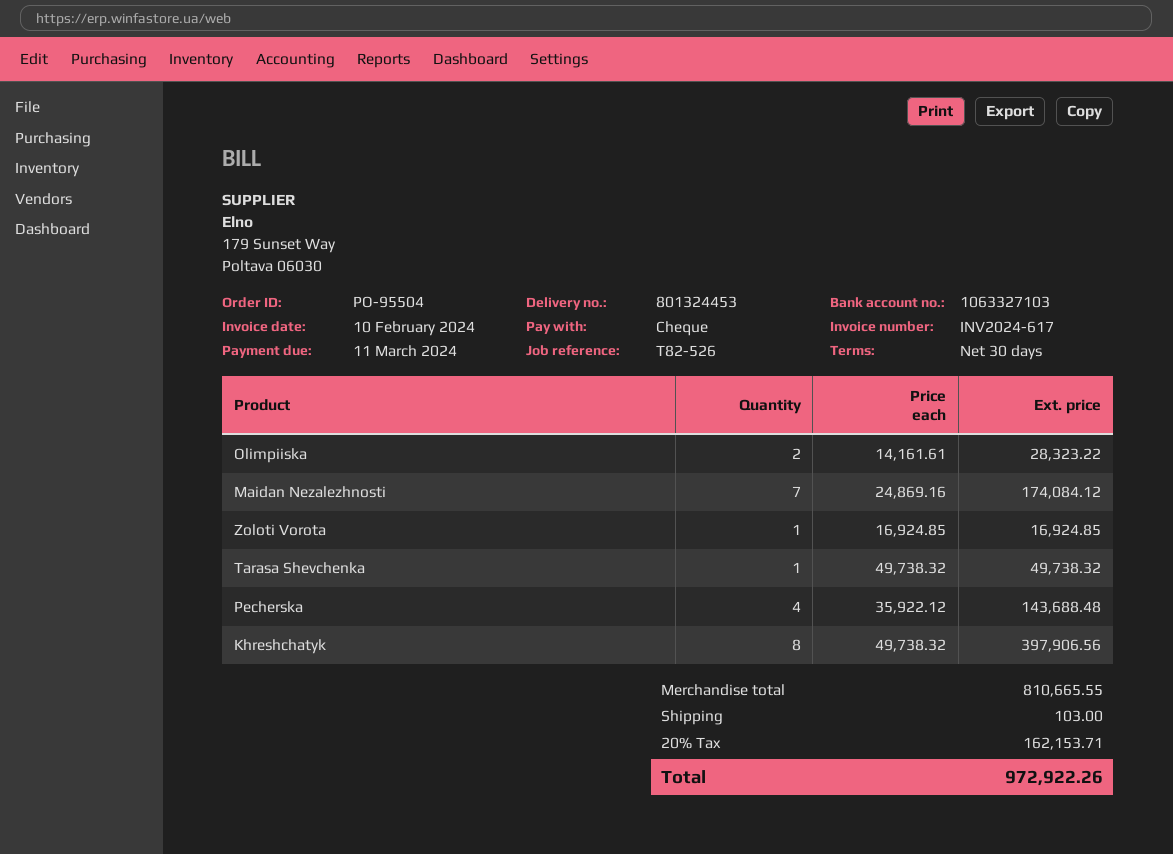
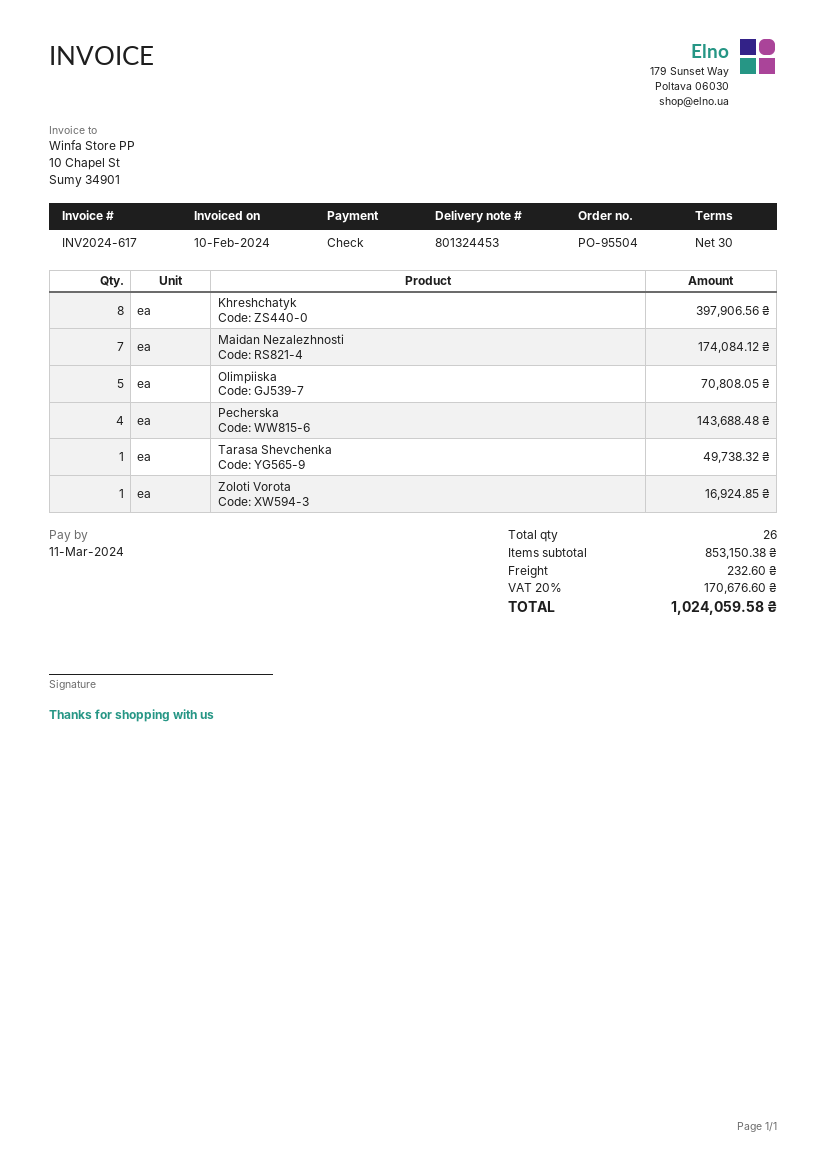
Olimpiiska: 2 for 28323.22 -> 5 for 70808.05
subtotal: 810665.55 -> 853150.38
shipping: 103.00 -> 232.60
tax: 20% = 162153.71 -> 20% = 170676.60
total: 972922.26 -> 1024059.58

